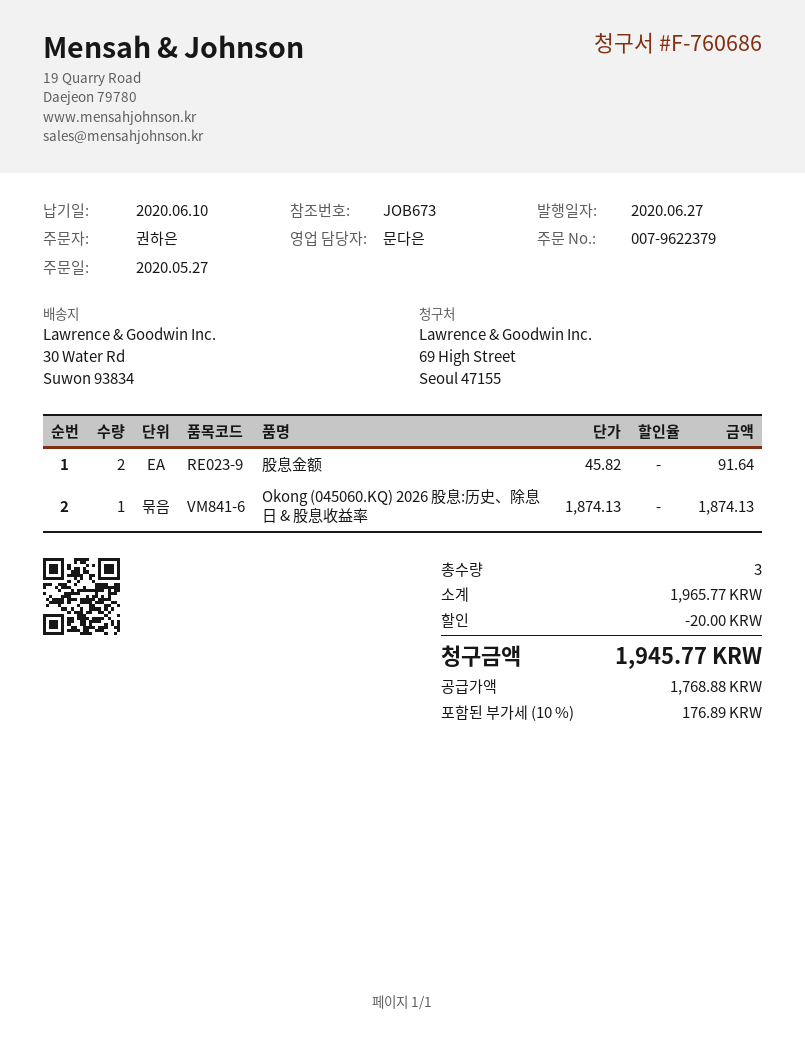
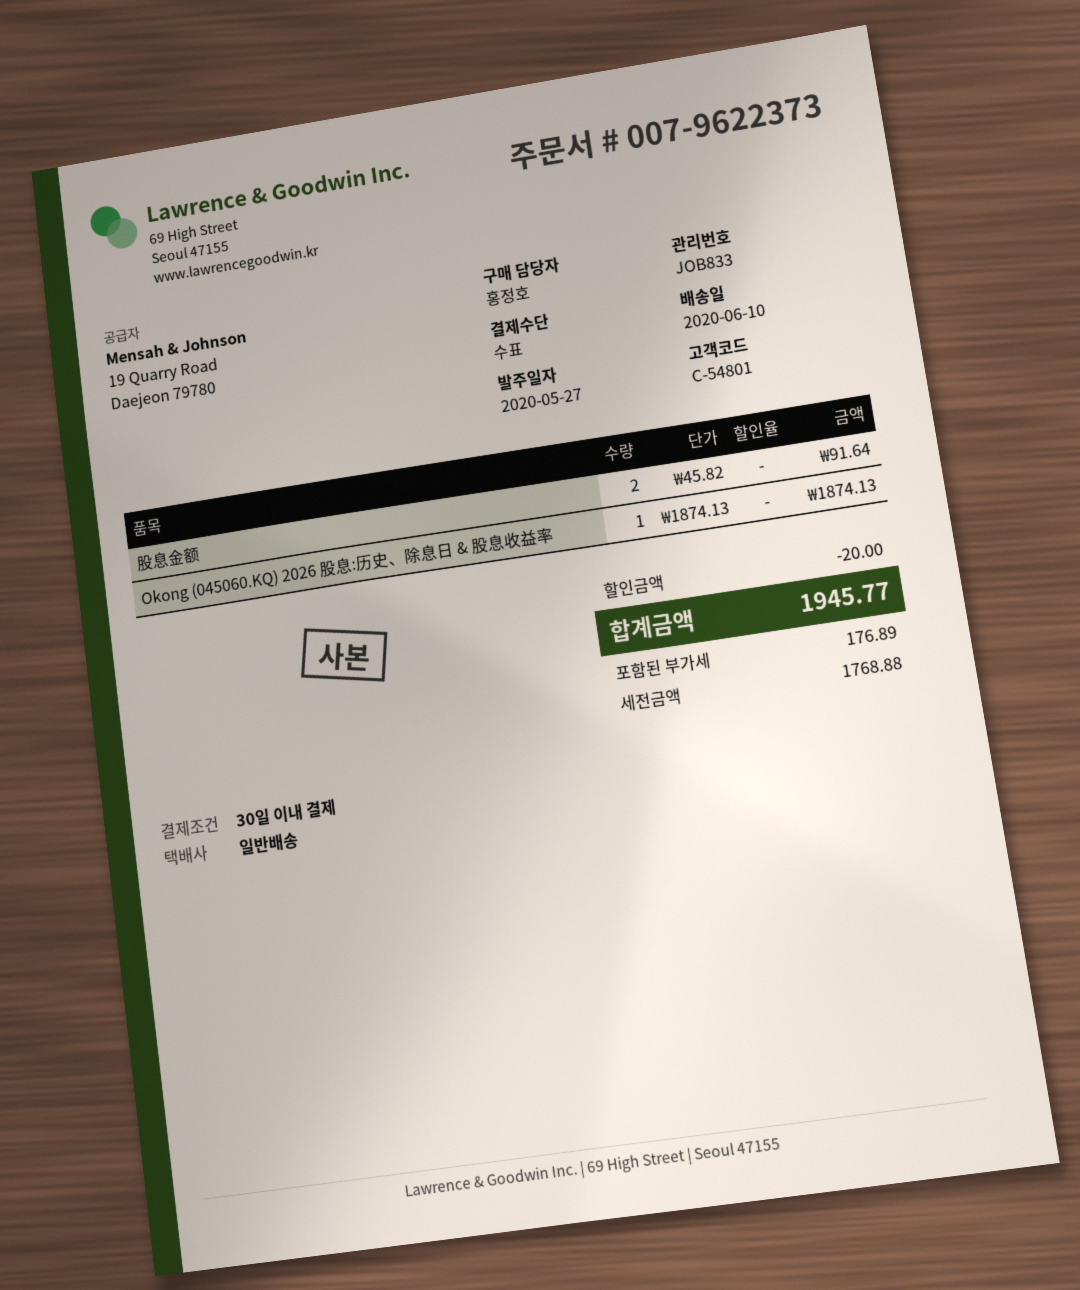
order number: 007-9622379 -> 007-9622373
reference: JOB673 -> JOB833
ordered by: 권하은 -> 홍정호

